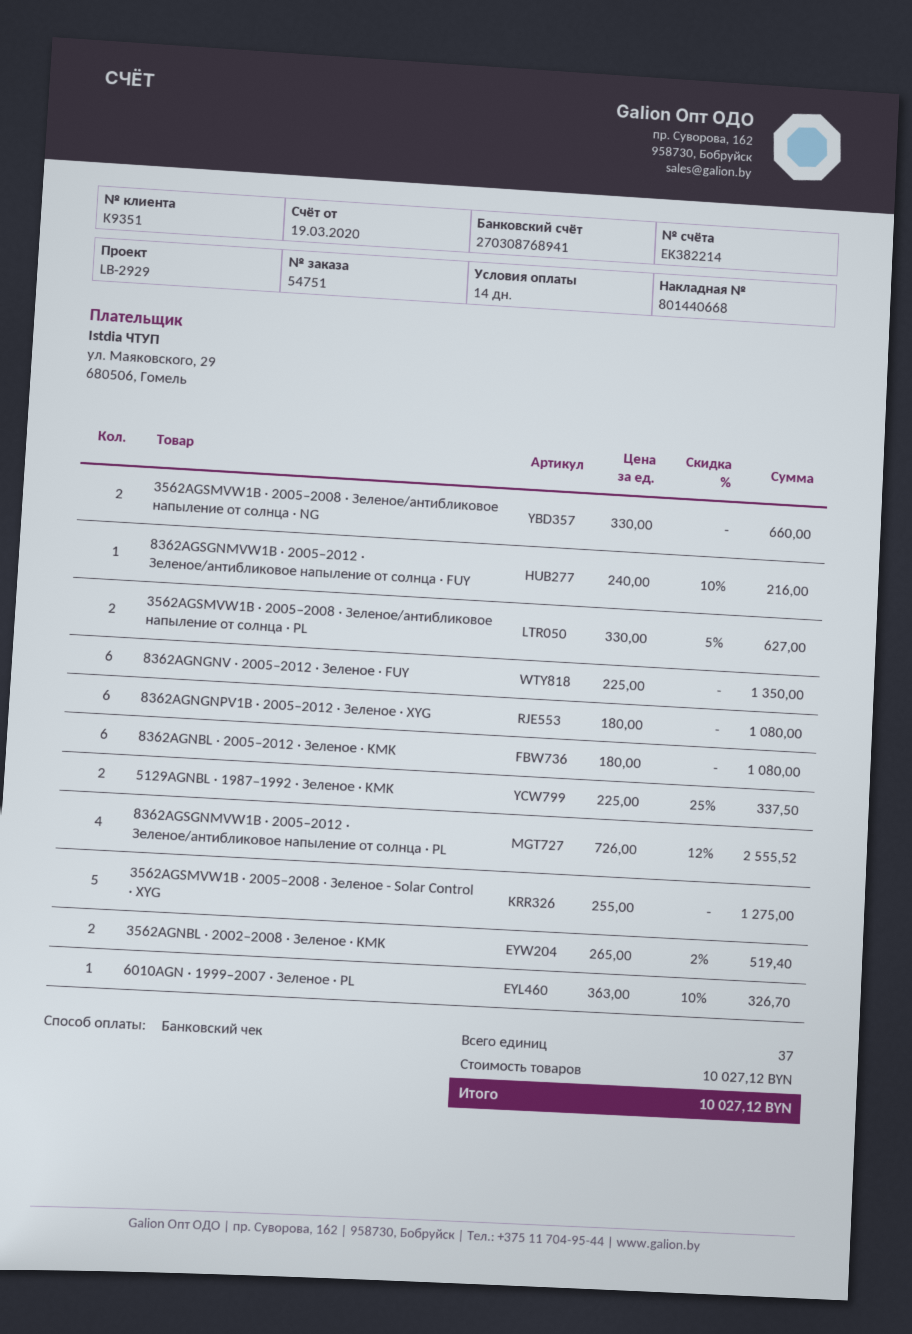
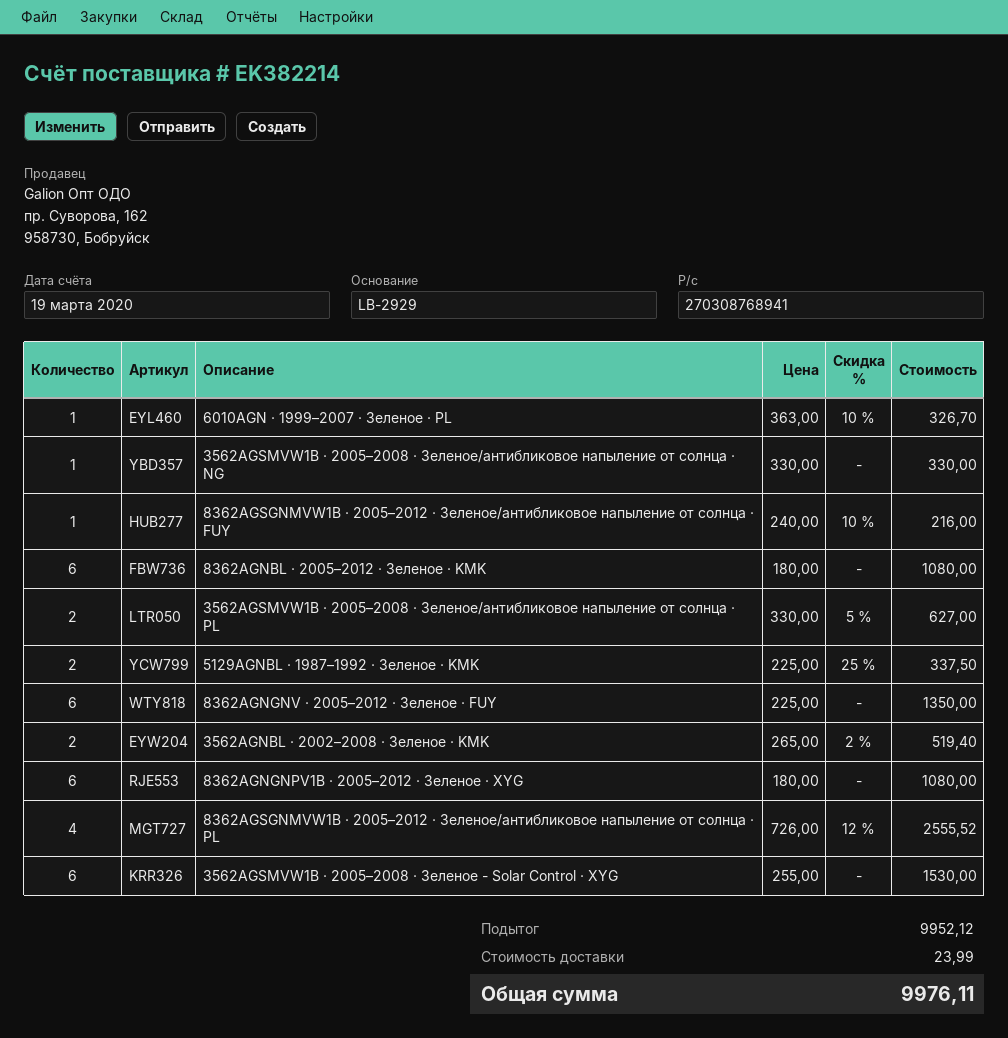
3562AGSMVW1B · 2005–2008 · Зеленое/антибликовое напыление от солнца · NG: 2 x 330.00 = 660.00 -> 1 x 330.00 = 330.00
3562AGSMVW1B · 2005–2008 · Зеленое - Solar Control · XYG: 5 x 255.00 = 1275.00 -> 6 x 255.00 = 1530.00
subtotal: 10027.12 -> 9952.12
shipping: none -> 23.99
total: 10027.12 -> 9976.11

